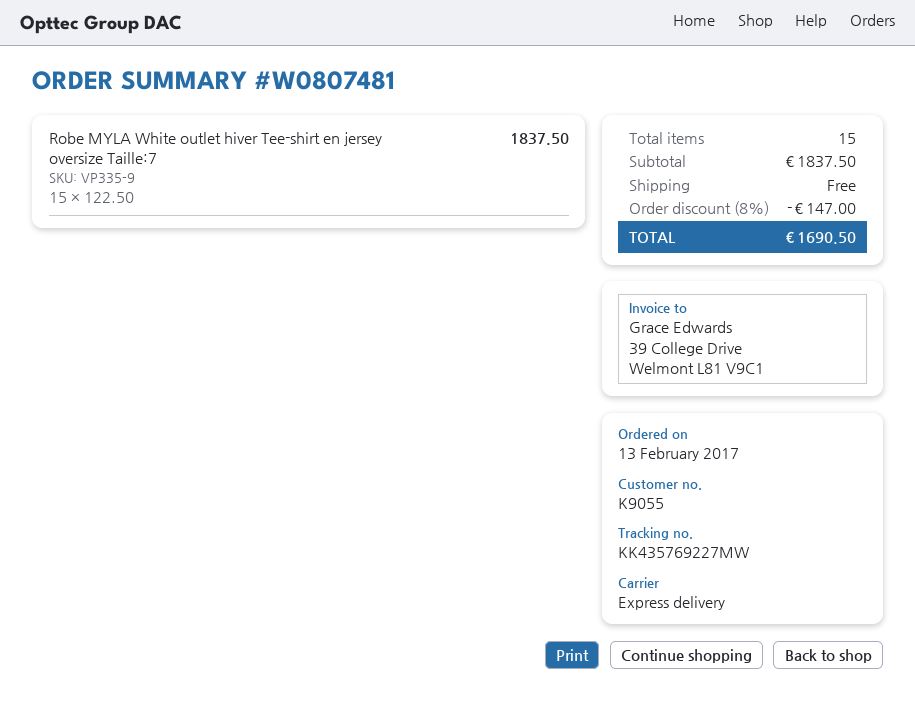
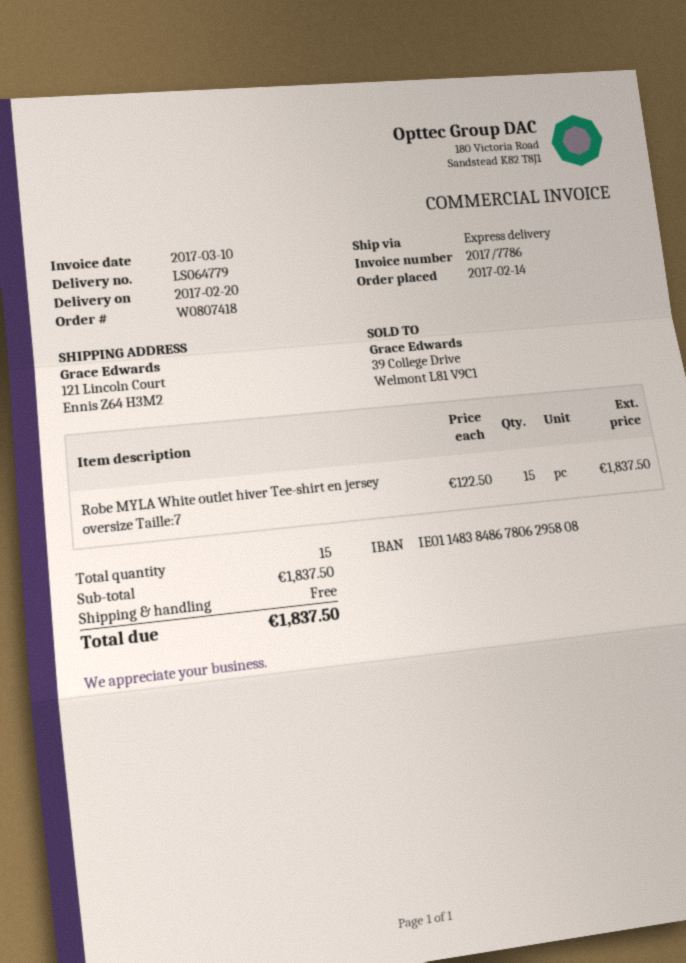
order number: W0807481 -> W0807418
order date: 2017-02-13 -> 2017-02-14
discount: 8% = 147.00 -> none
total: 1690.50 -> 1837.50

